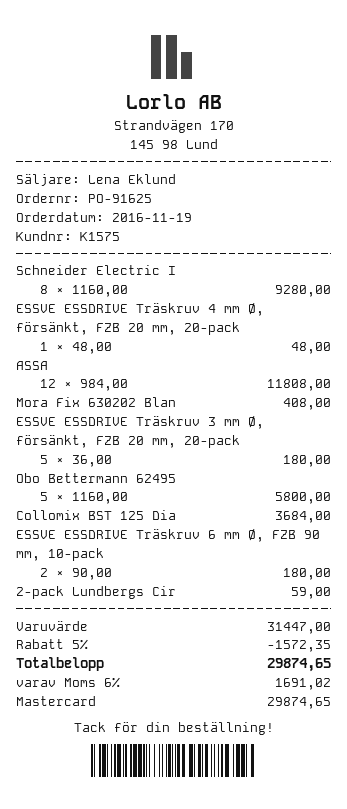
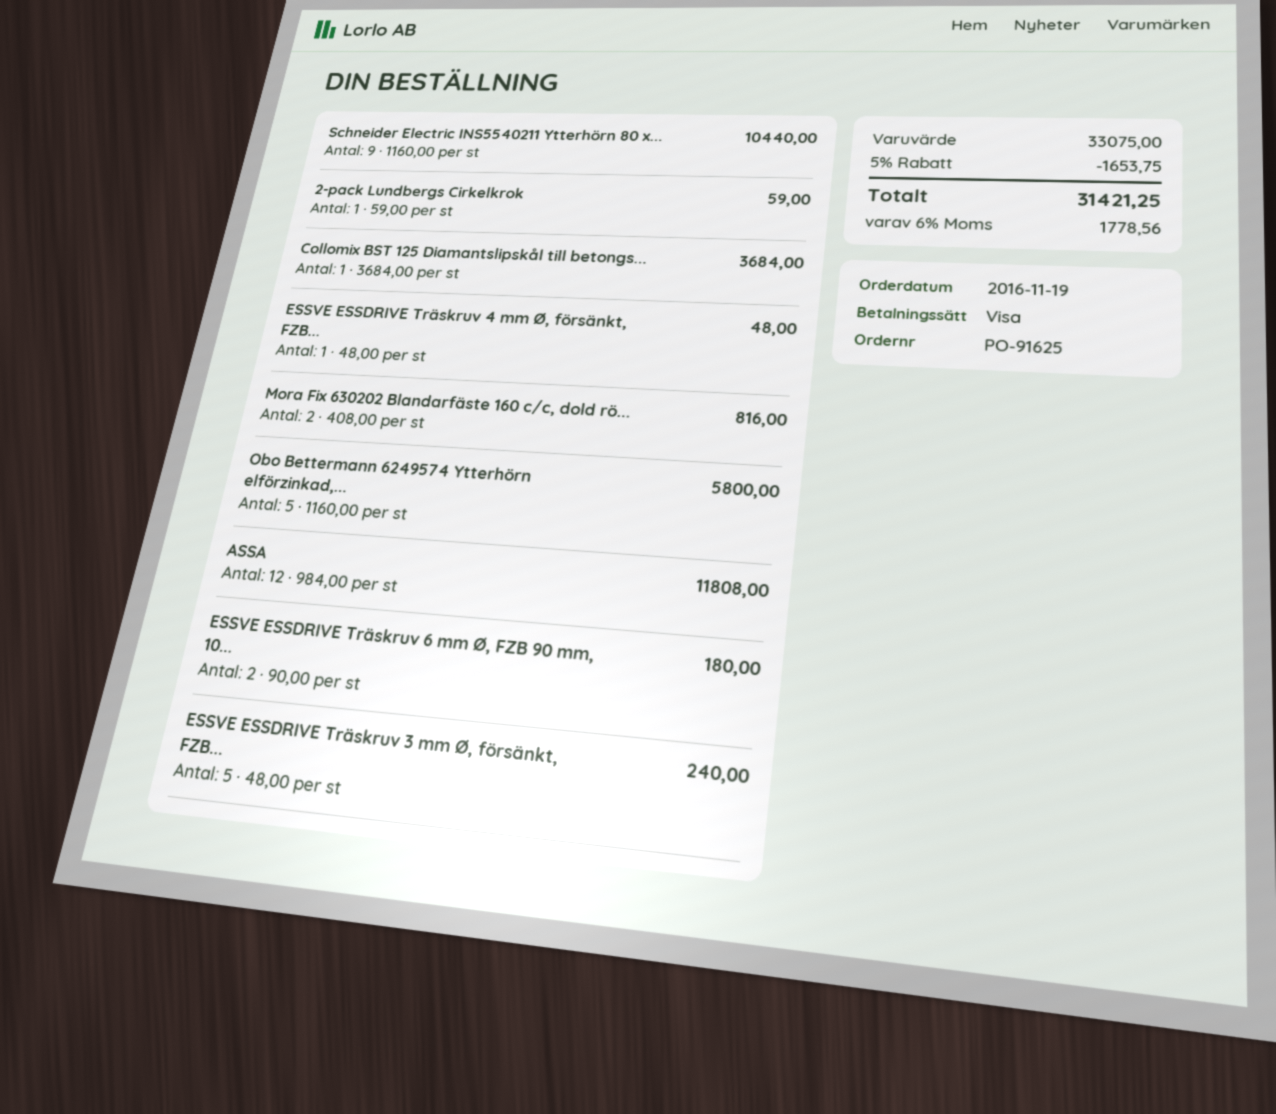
payment method: Mastercard -> Visa
Schneider Electric I: 8 x 1160.00 = 9280.00 -> 9 x 1160.00 = 10440.00
Mora Fix 630202 Blan: 1 x 408.00 = 408.00 -> 2 x 408.00 = 816.00
ESSVE ESSDRIVE Träskruv 3 mm Ø, försänkt, FZB 20 mm, 20-pack: 5 x 36.00 = 180.00 -> 5 x 48.00 = 240.00
subtotal: 31447.00 -> 33075.00
discount: 5% = 1572.35 -> 5% = 1653.75
tax: 6% = 1691.02 -> 6% = 1778.56
total: 29874.65 -> 31421.25

